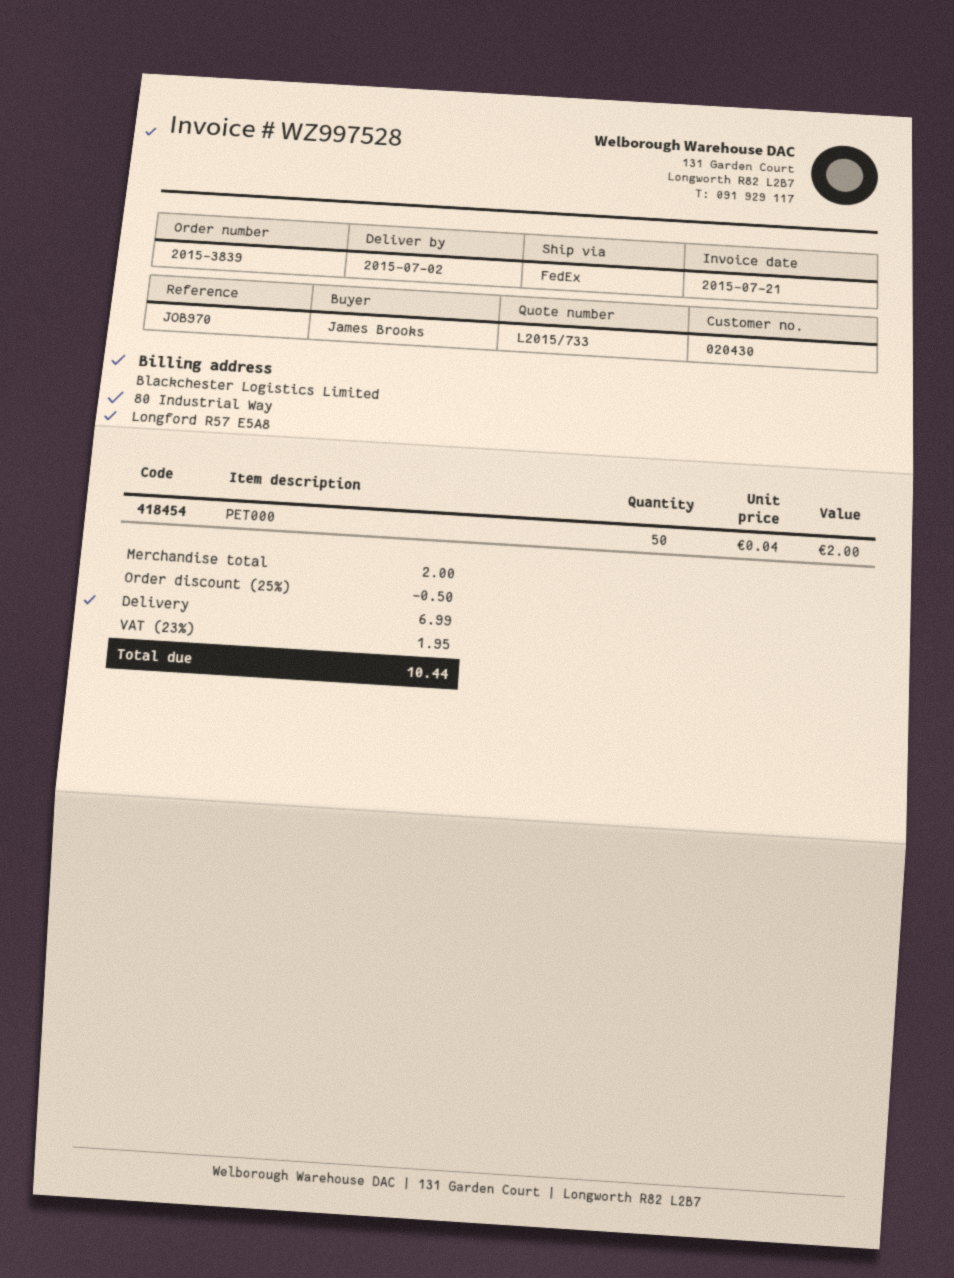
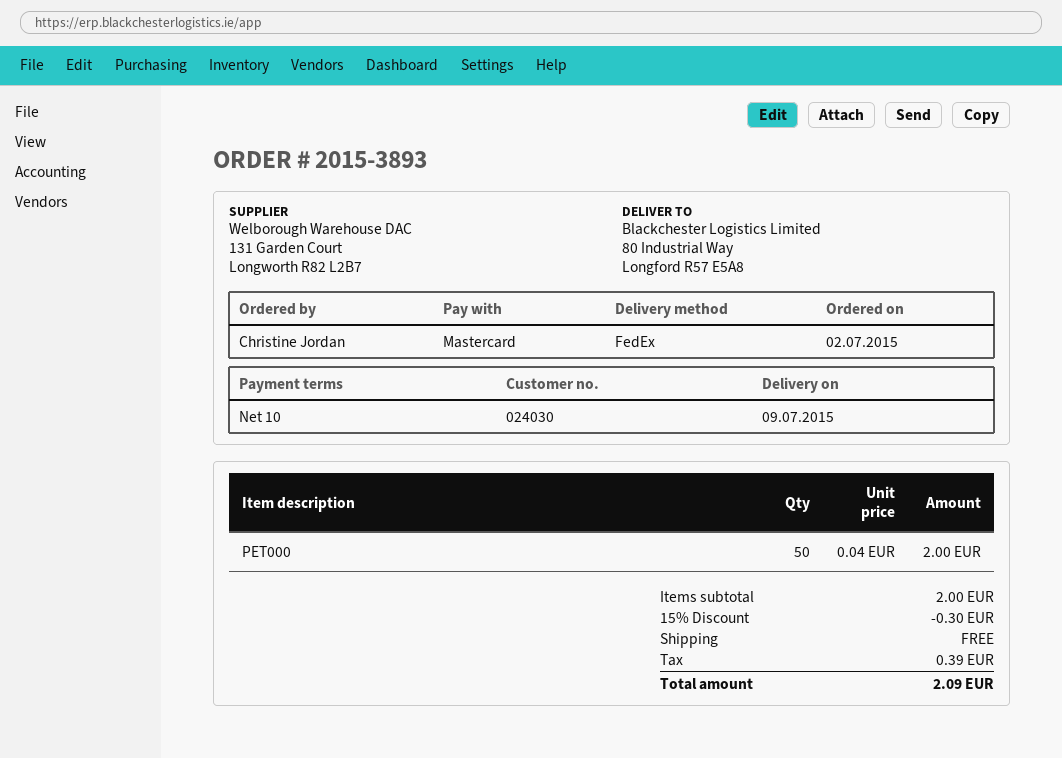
order number: 2015-3839 -> 2015-3893
delivery date: 2015-07-02 -> 2015-07-09
customer number: 020430 -> 024030
ordered by: James Brooks -> Christine Jordan
discount: 25% = 0.50 -> 15% = 0.30
shipping: 6.99 -> 0.00
tax: 1.95 -> 0.39
total: 10.44 -> 2.09

